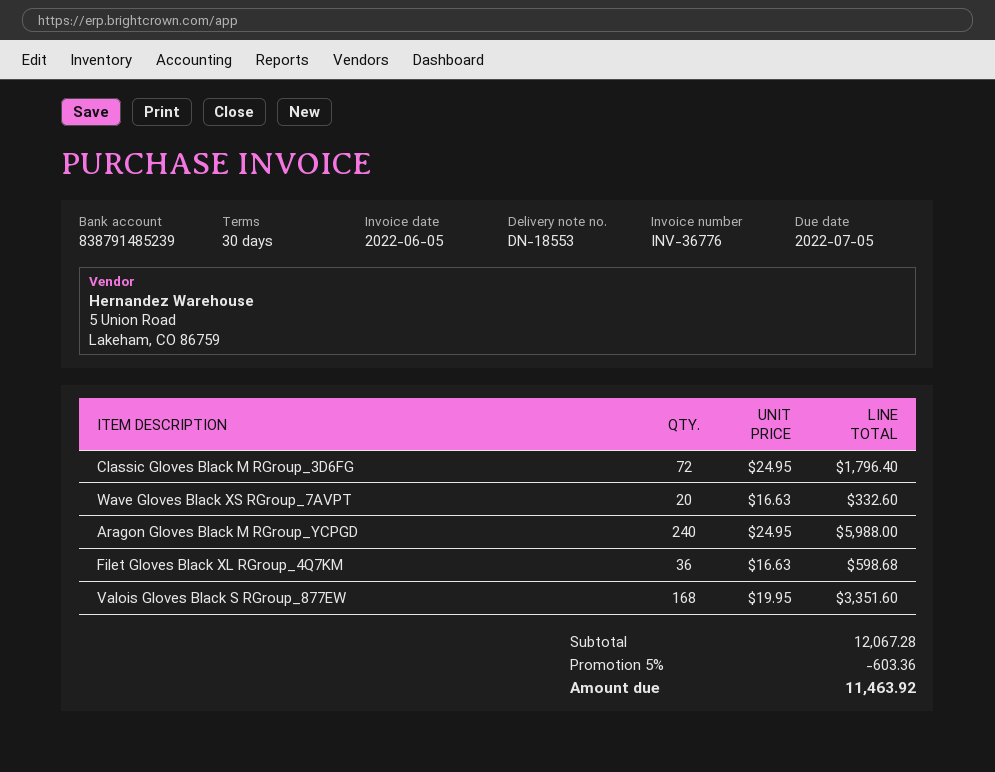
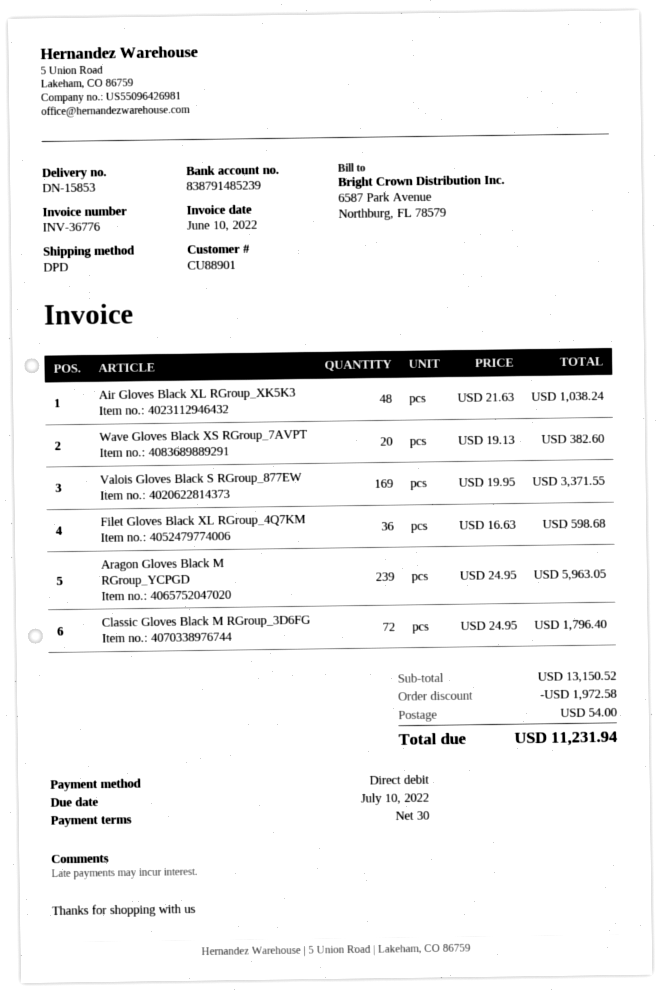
delivery note number: DN-18553 -> DN-15853
invoice date: 2022-06-05 -> 2022-06-10
due date: 2022-07-05 -> 2022-07-10
Wave Gloves Black XS RGroup_7AVPT: 20 x 16.63 = 332.60 -> 20 x 19.13 = 382.60
Aragon Gloves Black M RGroup_YCPGD: 240 x 24.95 = 5988.00 -> 239 x 24.95 = 5963.05
Valois Gloves Black S RGroup_877EW: 168 x 19.95 = 3351.60 -> 169 x 19.95 = 3371.55
Air Gloves Black XL RGroup_XK5K3: none -> 48 x 21.63 = 1038.24
subtotal: 12067.28 -> 13150.52
discount: 603.36 -> 1972.58
shipping: none -> 54.00
total: 11463.92 -> 11231.94

